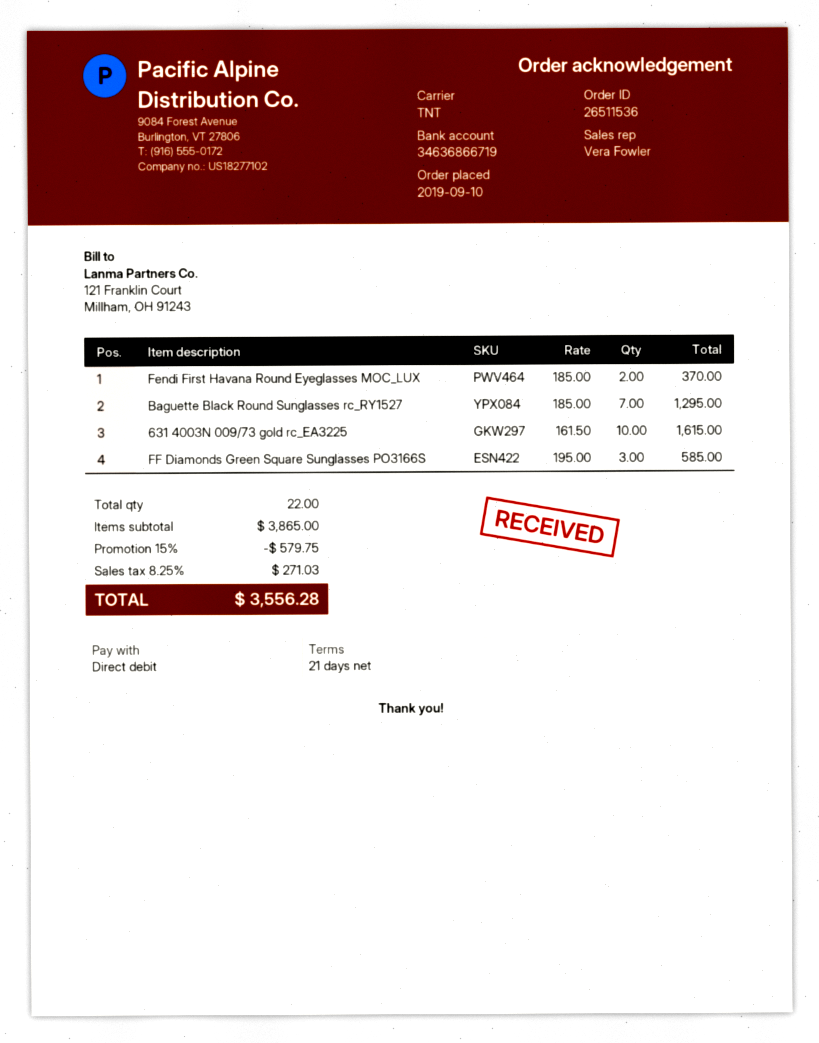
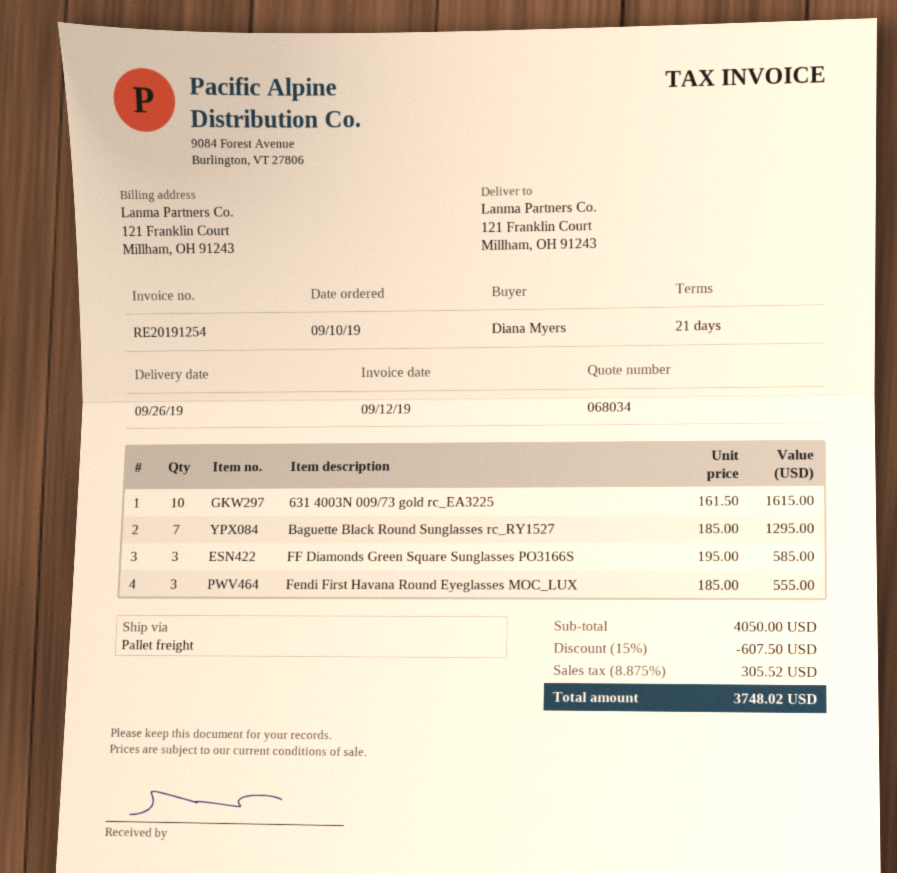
shipping method: TNT -> pallet freight
Fendi First Havana Round Eyeglasses MOC_LUX: 2 x 185.00 = 370.00 -> 3 x 185.00 = 555.00
subtotal: 3865.00 -> 4050.00
discount: 15% = 579.75 -> 15% = 607.50
tax: 8.25% = 271.03 -> 8.875% = 305.52
total: 3556.28 -> 3748.02

